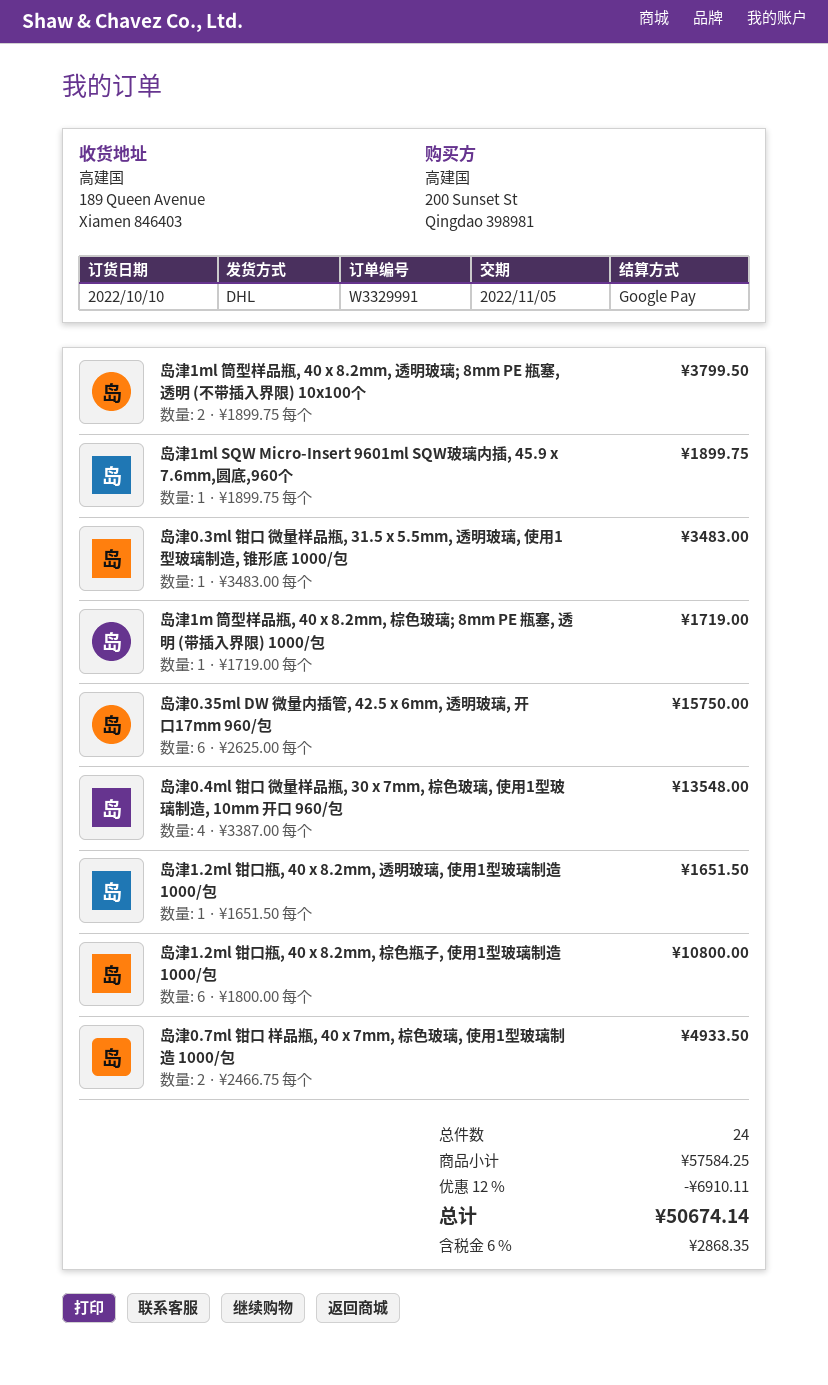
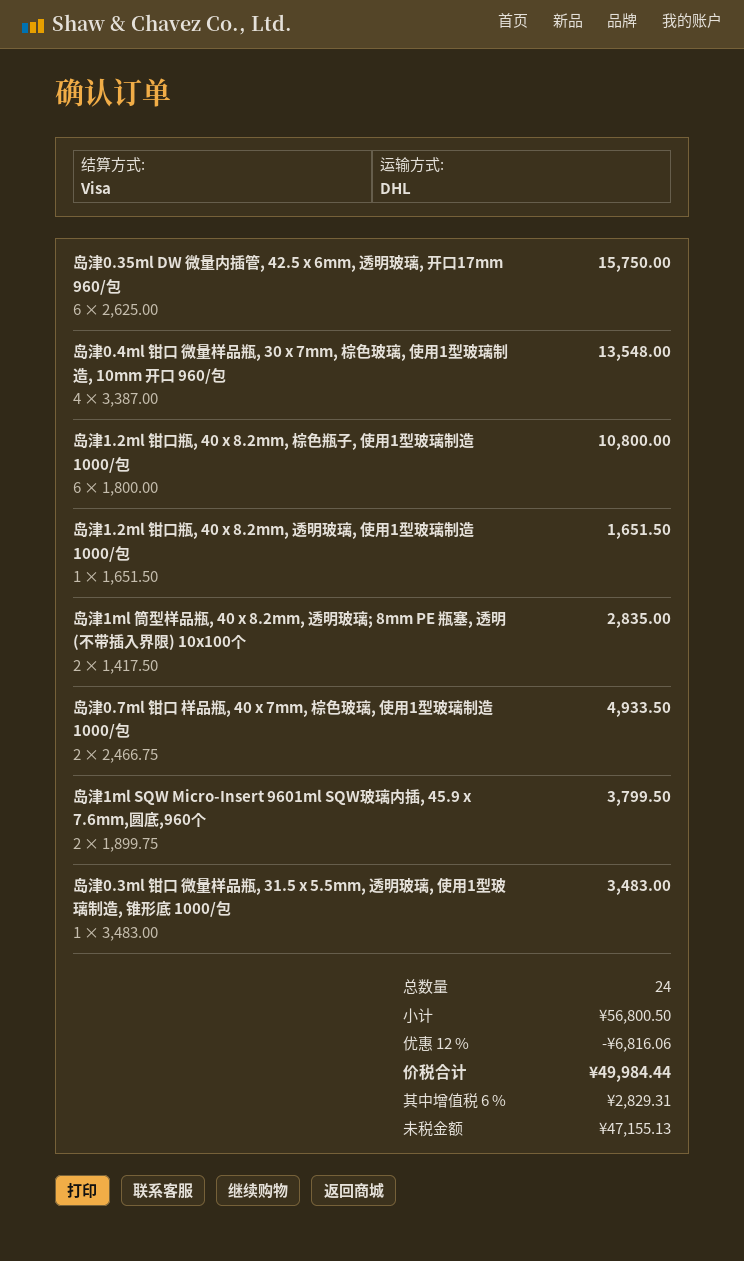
payment method: Google Pay -> Visa
岛津1ml 筒型样品瓶, 40 x 8.2mm, 透明玻璃; 8mm PE 瓶塞, 透明 (不带插入界限) 10x100个: 2 x 1899.75 = 3799.50 -> 2 x 1417.50 = 2835.00
岛津1ml SQW Micro-Insert 9601ml SQW玻璃内插, 45.9 x 7.6mm,圆底,960个: 1 x 1899.75 = 1899.75 -> 2 x 1899.75 = 3799.50
岛津1m 筒型样品瓶, 40 x 8.2mm, 棕色玻璃; 8mm PE 瓶塞, 透明 (带插入界限) 1000/包: 1 x 1719.00 = 1719.00 -> none
subtotal: 57584.25 -> 56800.50
discount: 12% = 6910.11 -> 12% = 6816.06
tax: 6% = 2868.35 -> 6% = 2829.31
total: 50674.14 -> 49984.44

